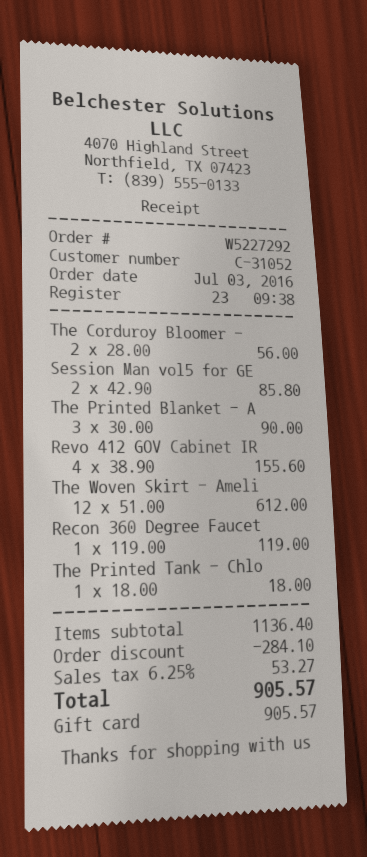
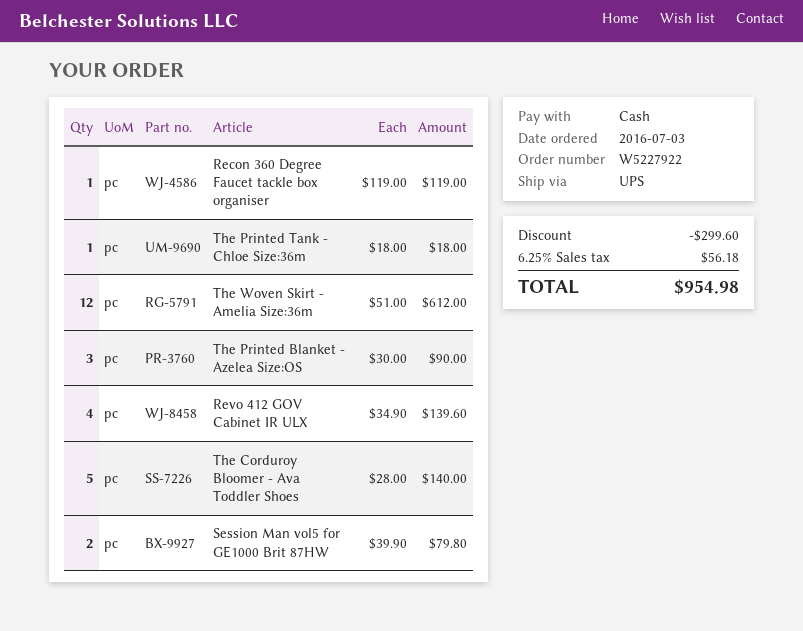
order number: W5227292 -> W5227922
payment method: gift card -> cash
The Corduroy Bloomer -: 2 x 28.00 = 56.00 -> 5 x 28.00 = 140.00
Session Man vol5 for GE: 2 x 42.90 = 85.80 -> 2 x 39.90 = 79.80
Revo 412 GOV Cabinet IR: 4 x 38.90 = 155.60 -> 4 x 34.90 = 139.60
discount: 284.10 -> 299.60
tax: 6.25% = 53.27 -> 6.25% = 56.18
total: 905.57 -> 954.98

